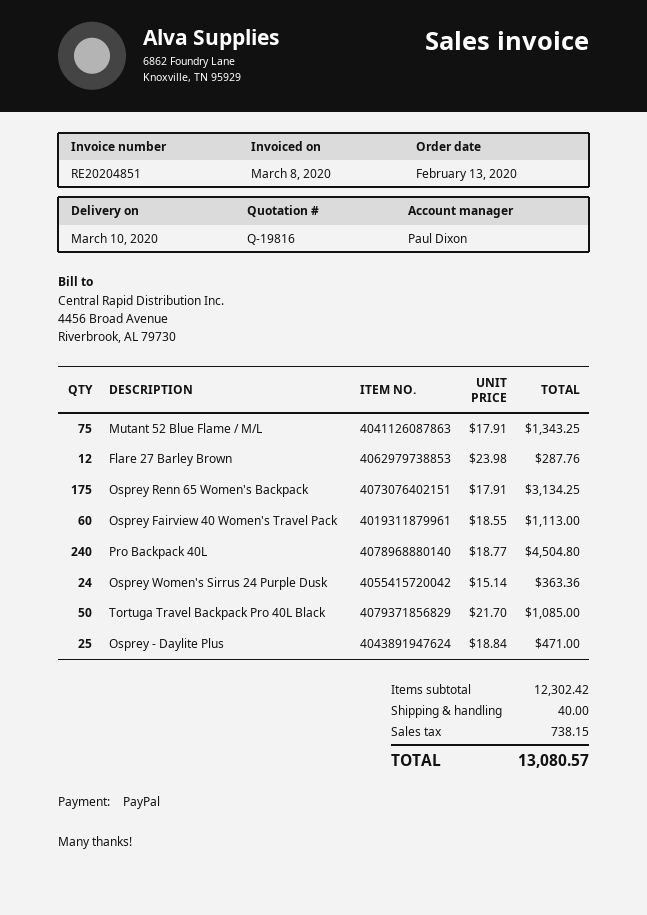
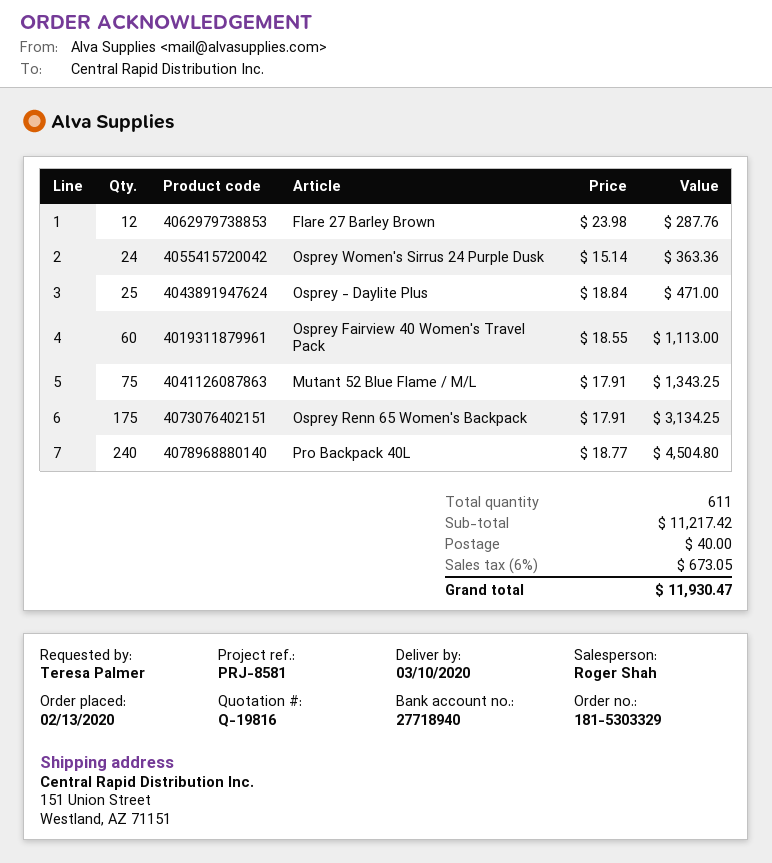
sales rep: Paul Dixon -> Roger Shah
Tortuga Travel Backpack Pro 40L Black: 50 x 21.70 = 1085.00 -> none
subtotal: 12302.42 -> 11217.42
tax: 738.15 -> 673.05
total: 13080.57 -> 11930.47

